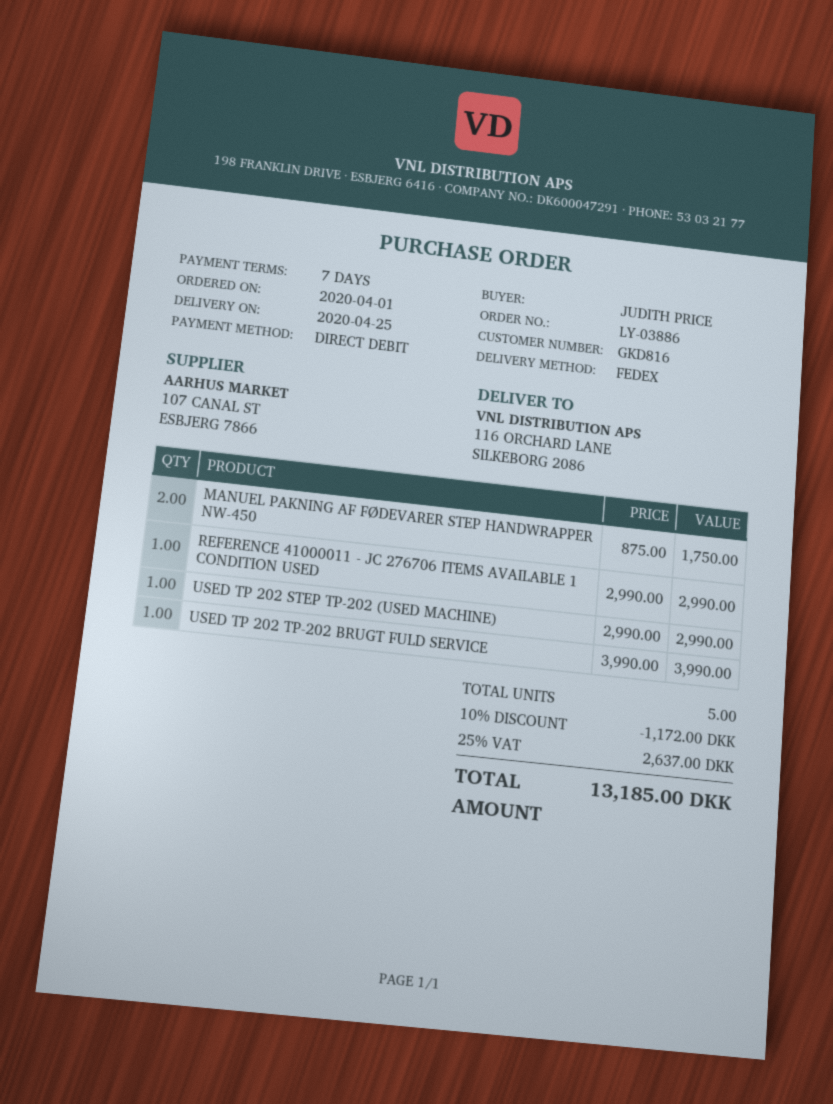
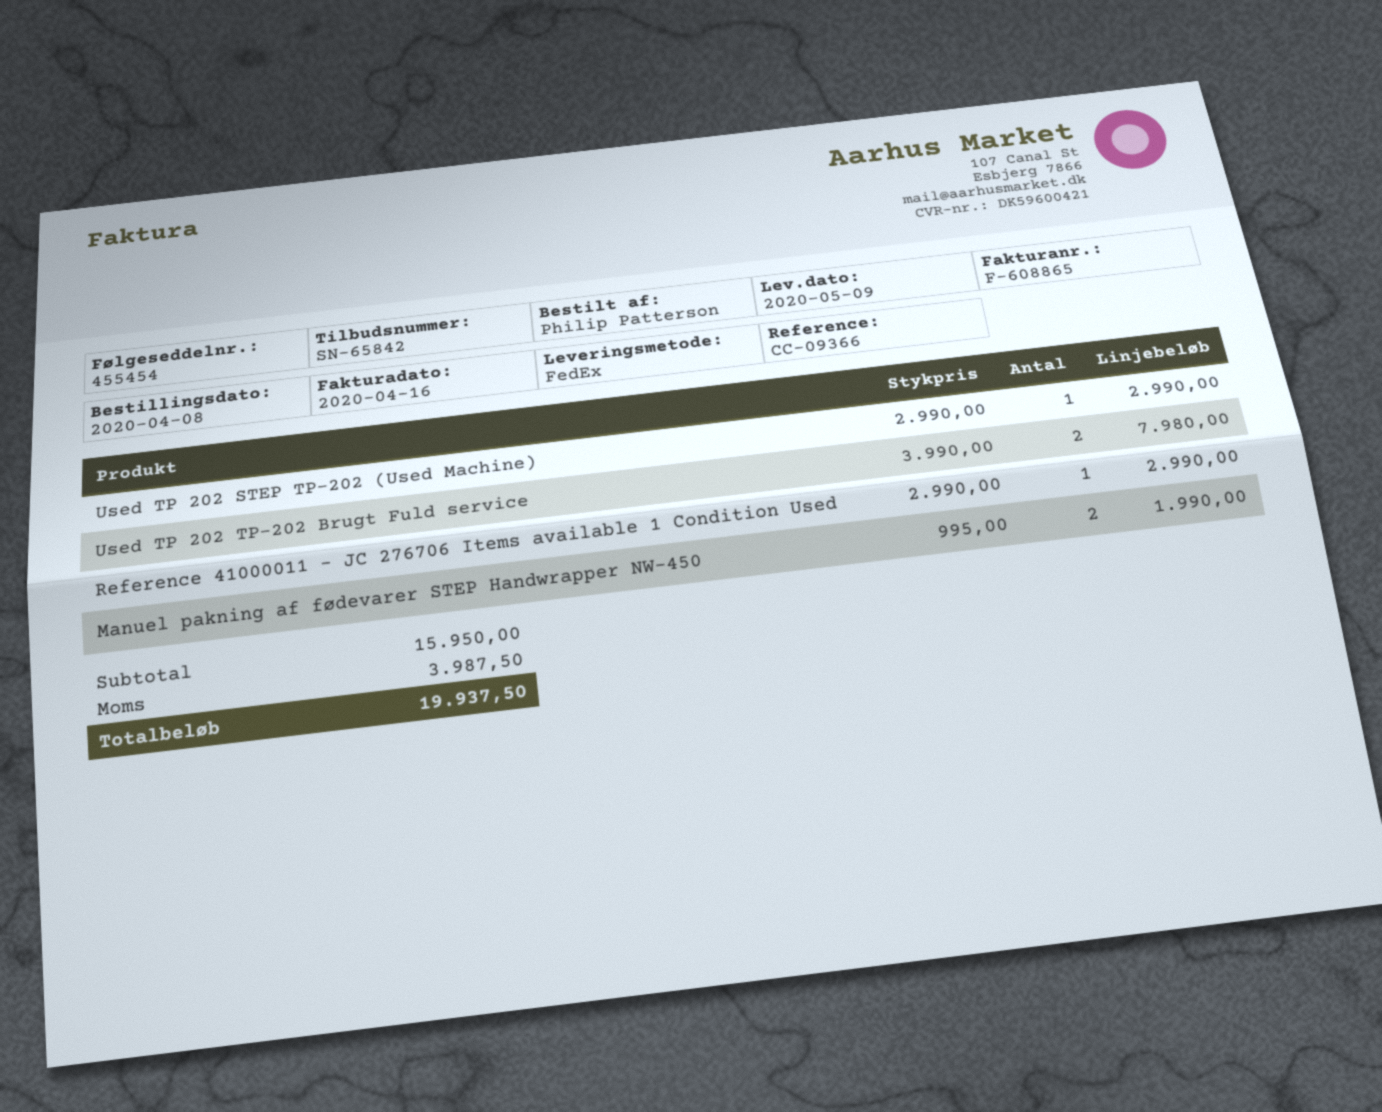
order date: 2020-04-01 -> 2020-04-08
delivery date: 2020-04-25 -> 2020-05-09
ordered by: JUDITH PRICE -> Philip Patterson
MANUEL PAKNING AF FØDEVARER STEP HANDWRAPPER NW-450: 2 x 875.00 = 1750.00 -> 2 x 995.00 = 1990.00
USED TP 202 TP-202 BRUGT FULD SERVICE: 1 x 3990.00 = 3990.00 -> 2 x 3990.00 = 7980.00
discount: 10% = 1172.00 -> none
tax: 2637.00 -> 3987.50
total: 13185.00 -> 19937.50

